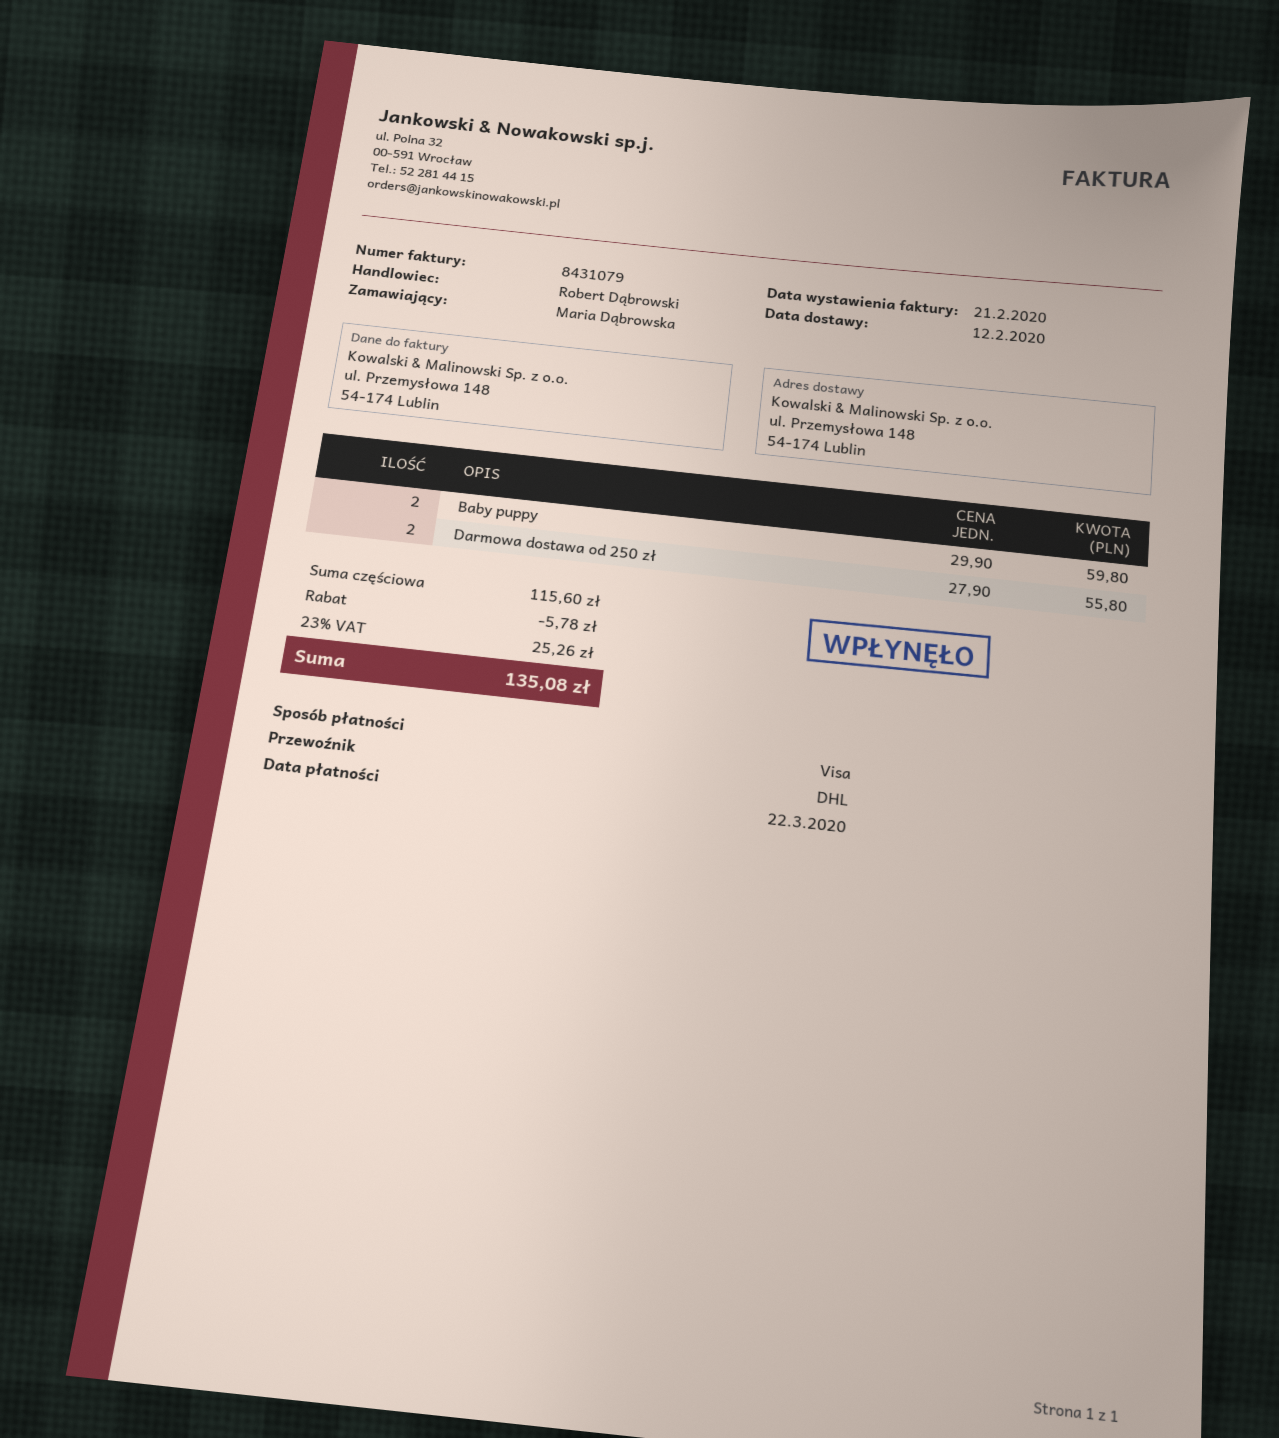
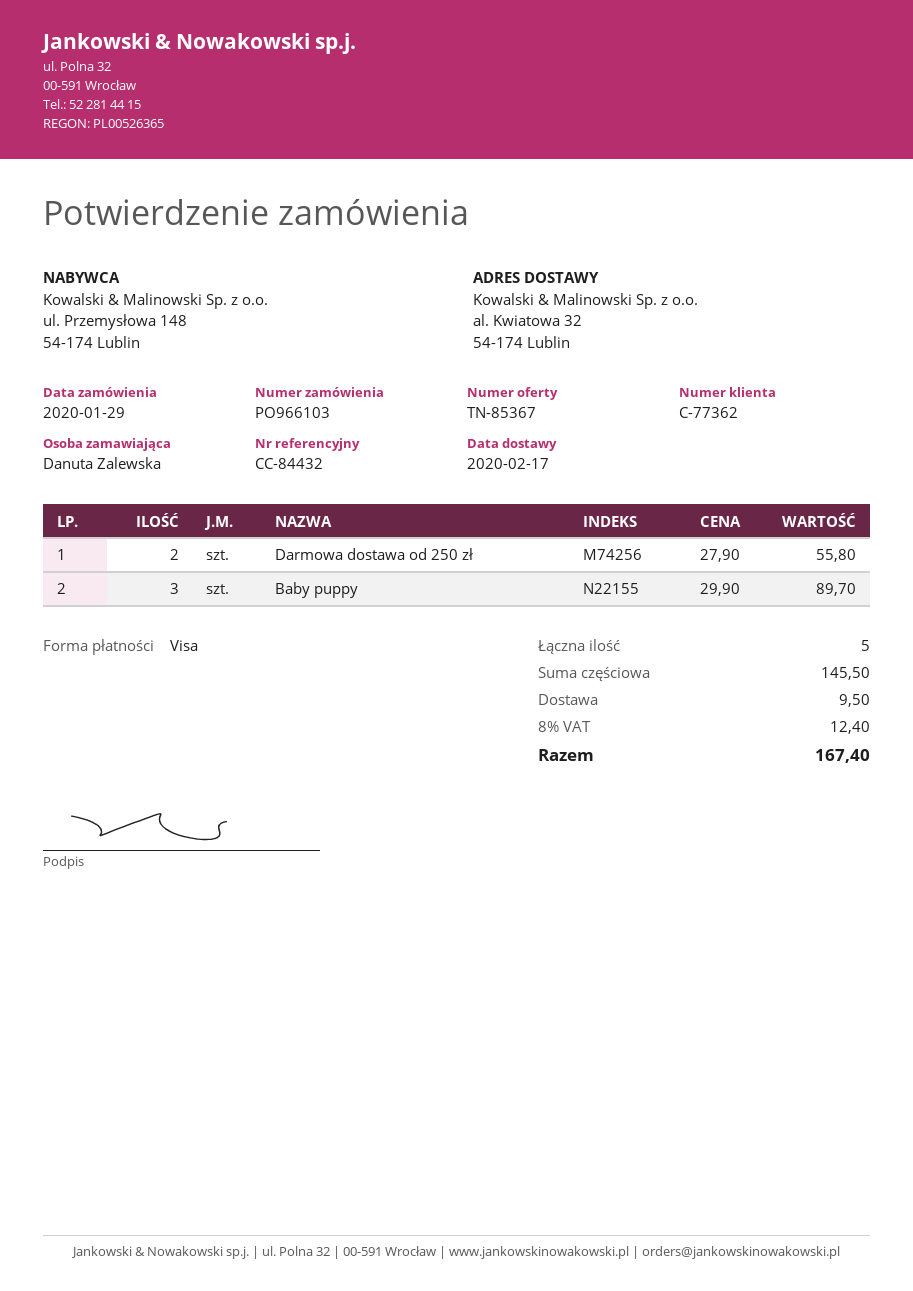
delivery date: 2020-02-12 -> 2020-02-17
ordered by: Maria Dąbrowska -> Danuta Zalewska
ship to: ul. Przemysłowa 148, 54-174 Lublin -> al. Kwiatowa 32, 54-174 Lublin
Baby puppy: 2 x 29.90 = 59.80 -> 3 x 29.90 = 89.70
subtotal: 115.60 -> 145.50
discount: 5.78 -> none
shipping: none -> 9.50
tax: 23% = 25.26 -> 8% = 12.40
total: 135.08 -> 167.40

